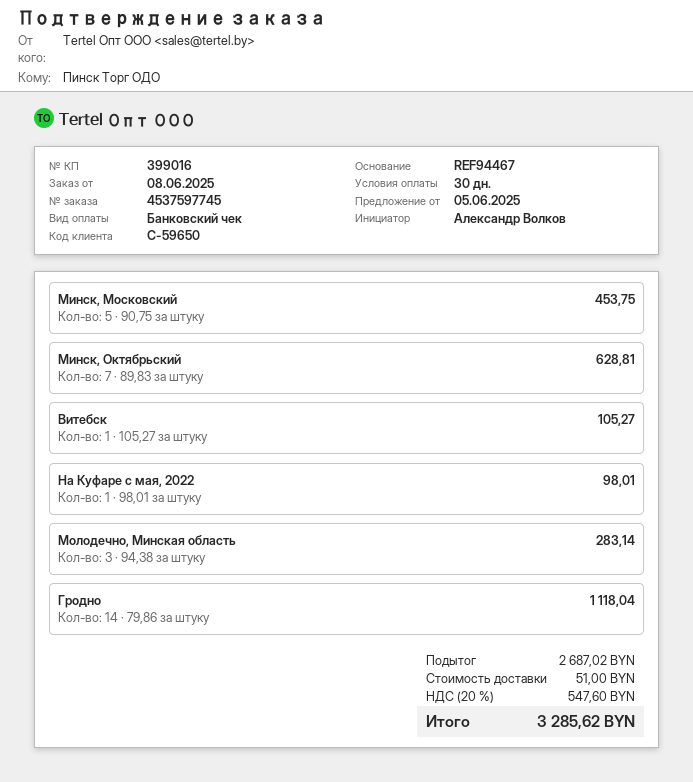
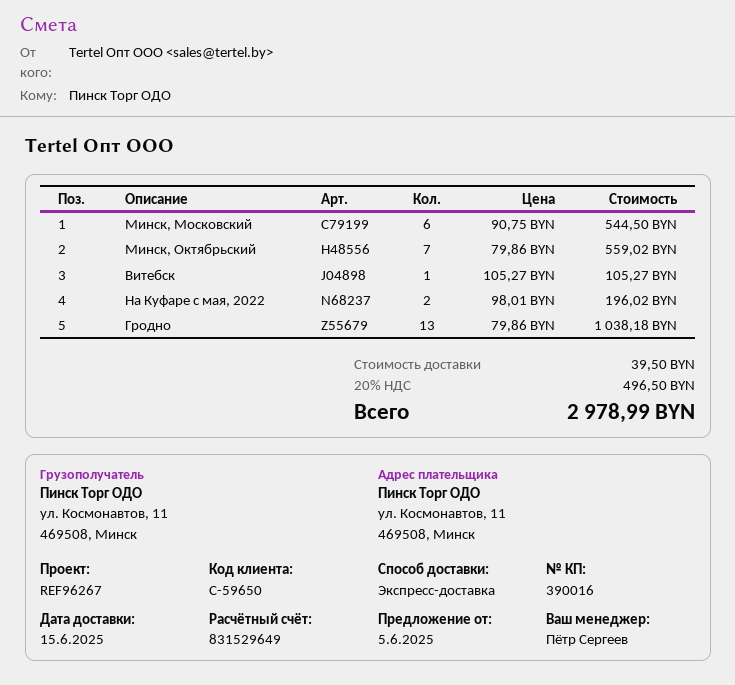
quote number: 399016 -> 390016
reference: REF94467 -> REF96267
Минск, Московский: 5 x 90.75 = 453.75 -> 6 x 90.75 = 544.50
Минск, Октябрьский: 7 x 89.83 = 628.81 -> 7 x 79.86 = 559.02
На Куфаре с мая, 2022: 1 x 98.01 = 98.01 -> 2 x 98.01 = 196.02
Молодечно, Минская область: 3 x 94.38 = 283.14 -> none
Гродно: 14 x 79.86 = 1118.04 -> 13 x 79.86 = 1038.18
shipping: 51.00 -> 39.50
tax: 20% = 547.60 -> 20% = 496.50
total: 3285.62 -> 2978.99

